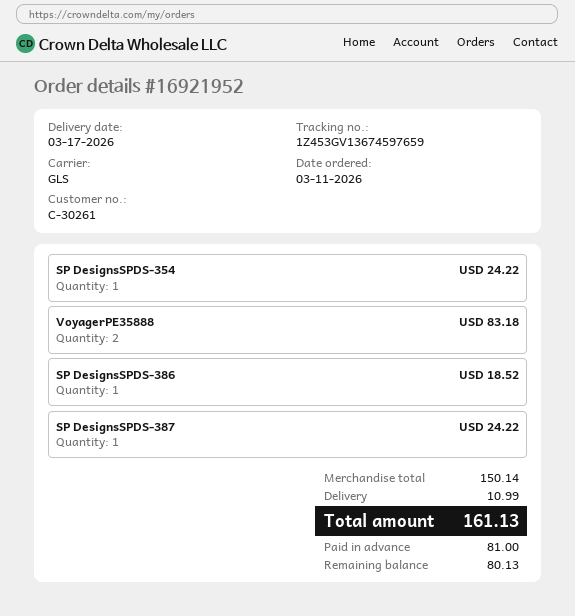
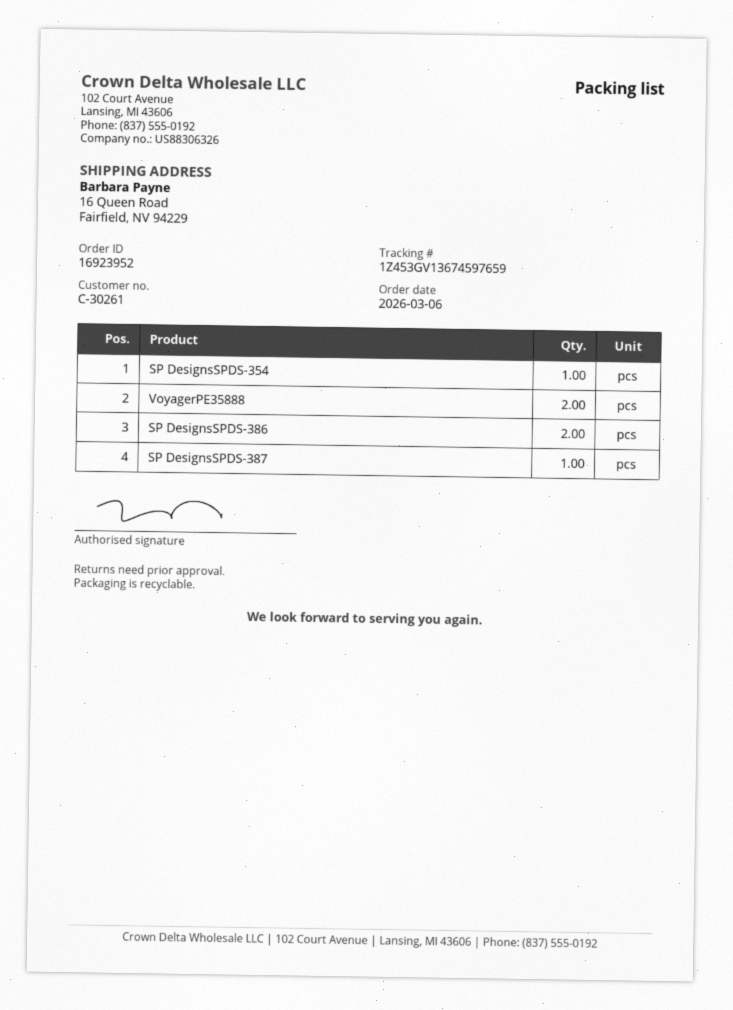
order number: 16921952 -> 16923952
order date: 2026-03-11 -> 2026-03-06
SP DesignsSPDS-386: 1 -> 2

